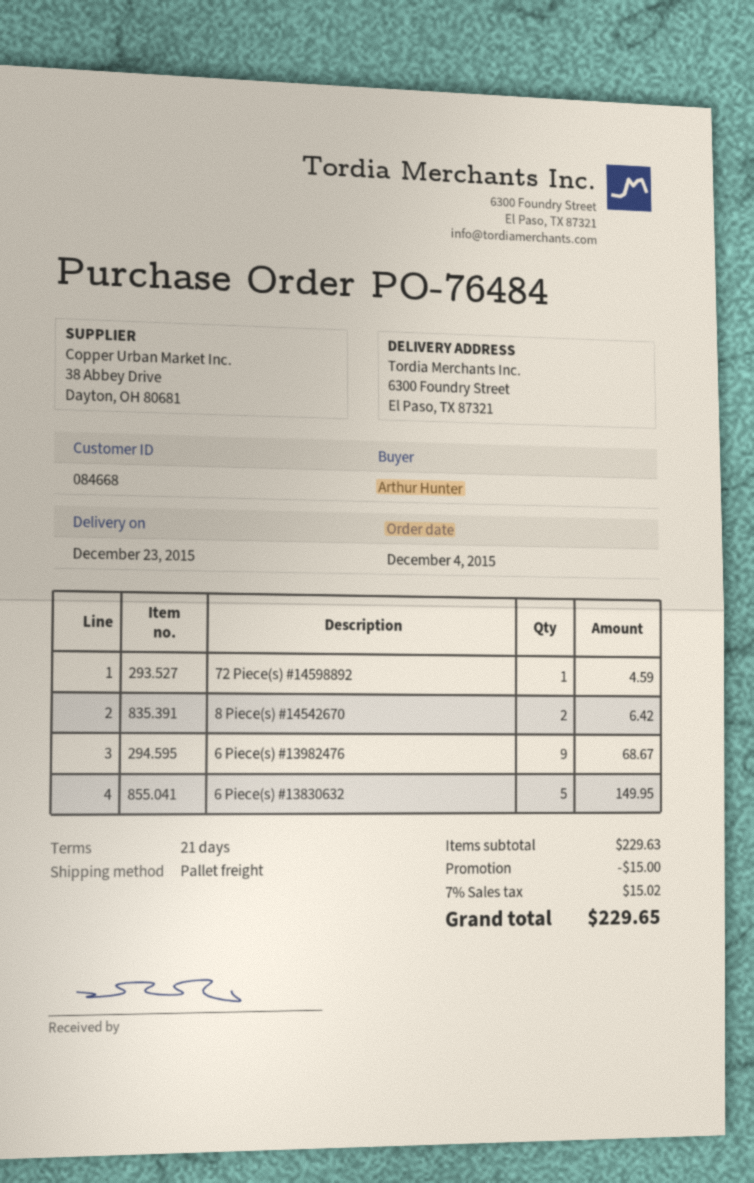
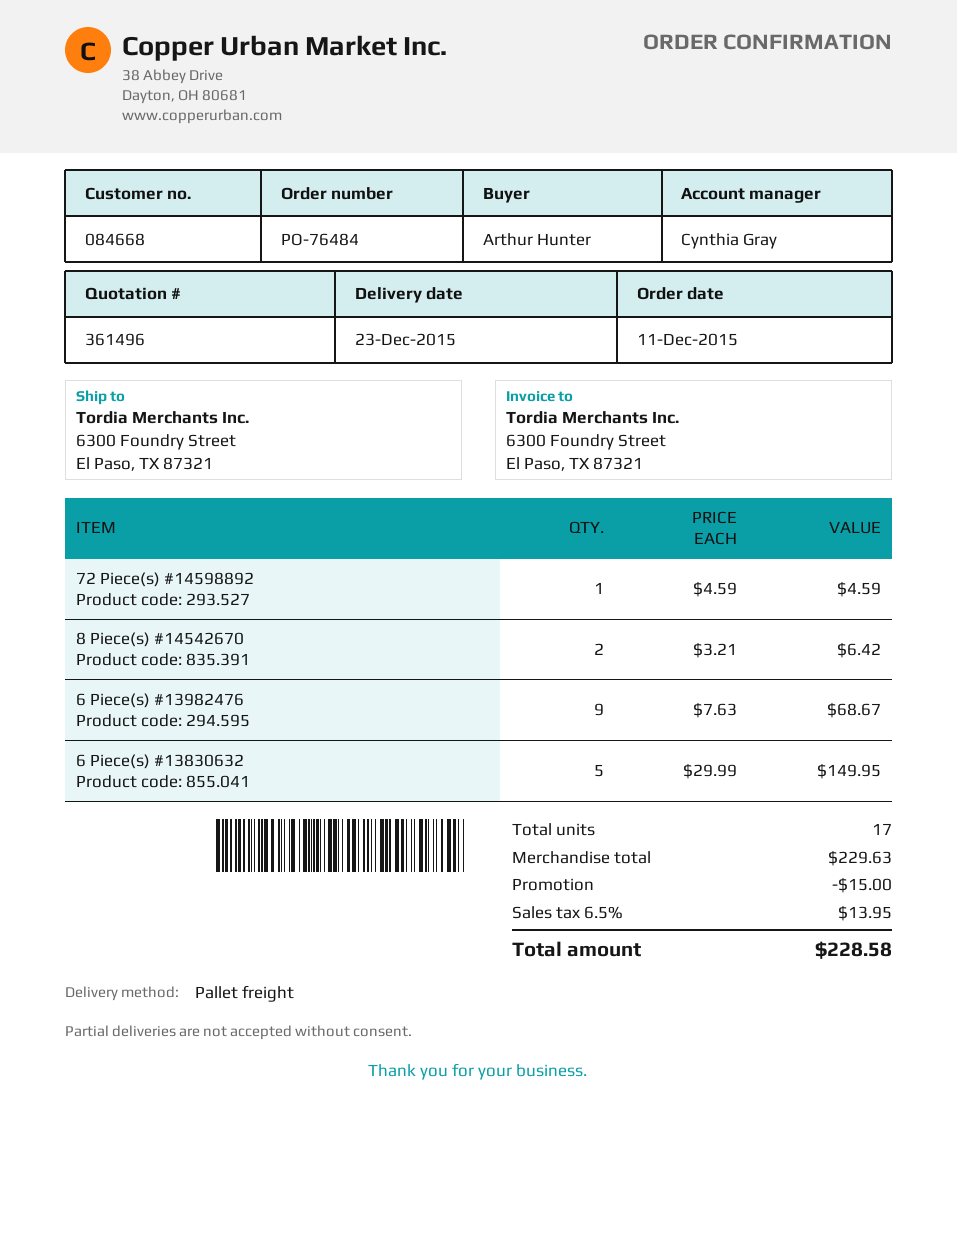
order date: 2015-12-04 -> 2015-12-11
tax: 7% = 15.02 -> 6.5% = 13.95
total: 229.65 -> 228.58

